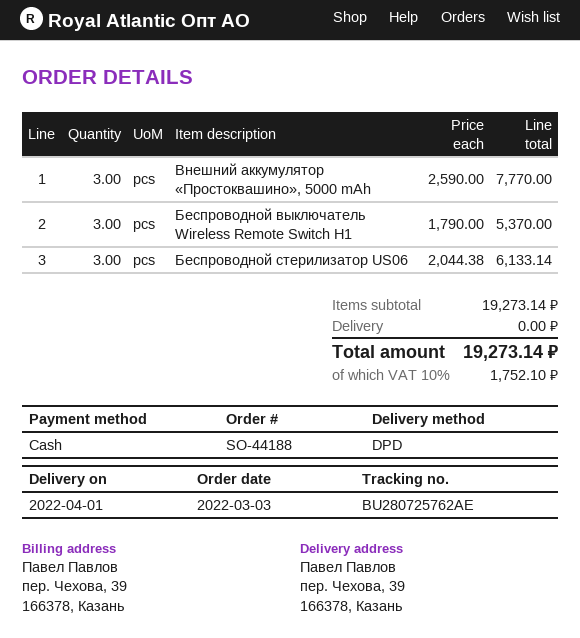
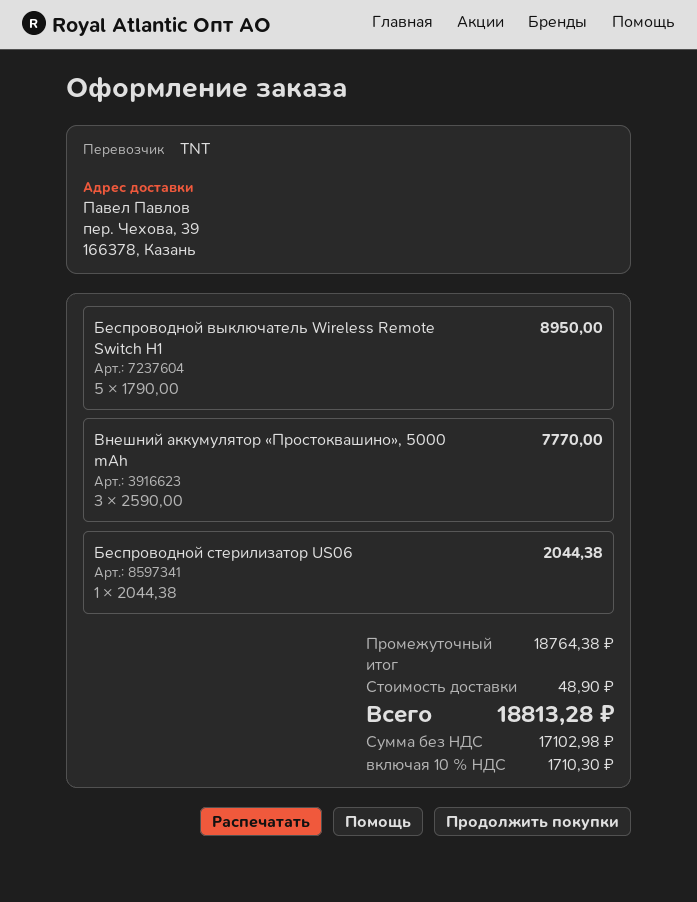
shipping method: DPD -> TNT
Беспроводной выключатель Wireless Remote Switch H1: 3 x 1790.00 = 5370.00 -> 5 x 1790.00 = 8950.00
Беспроводной стерилизатор US06: 3 x 2044.38 = 6133.14 -> 1 x 2044.38 = 2044.38
subtotal: 19273.14 -> 18764.38
shipping: 0.00 -> 48.90
tax: 10% = 1752.10 -> 10% = 1710.30
total: 19273.14 -> 18813.28

